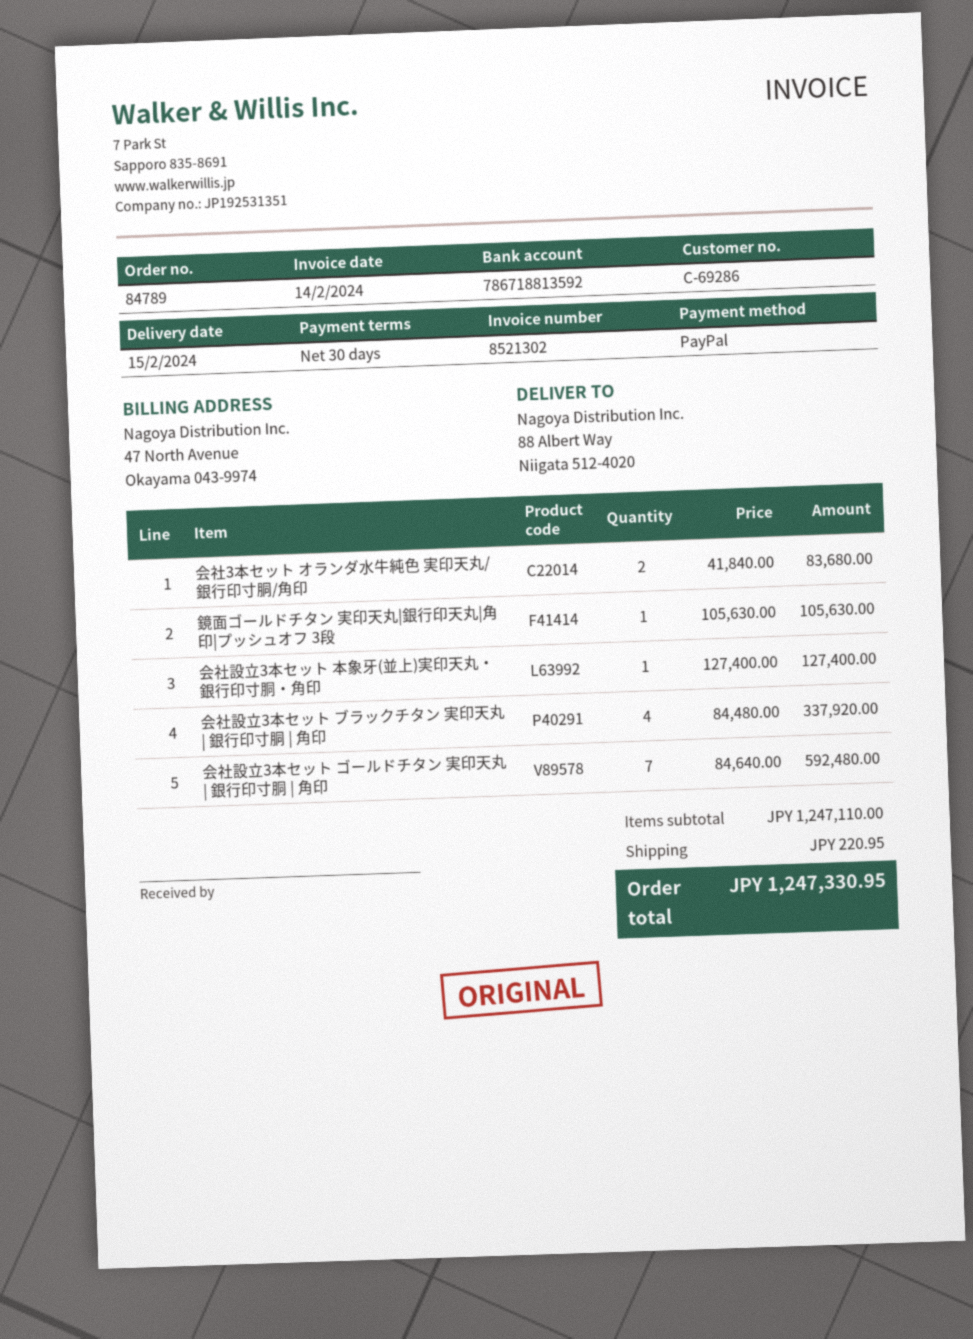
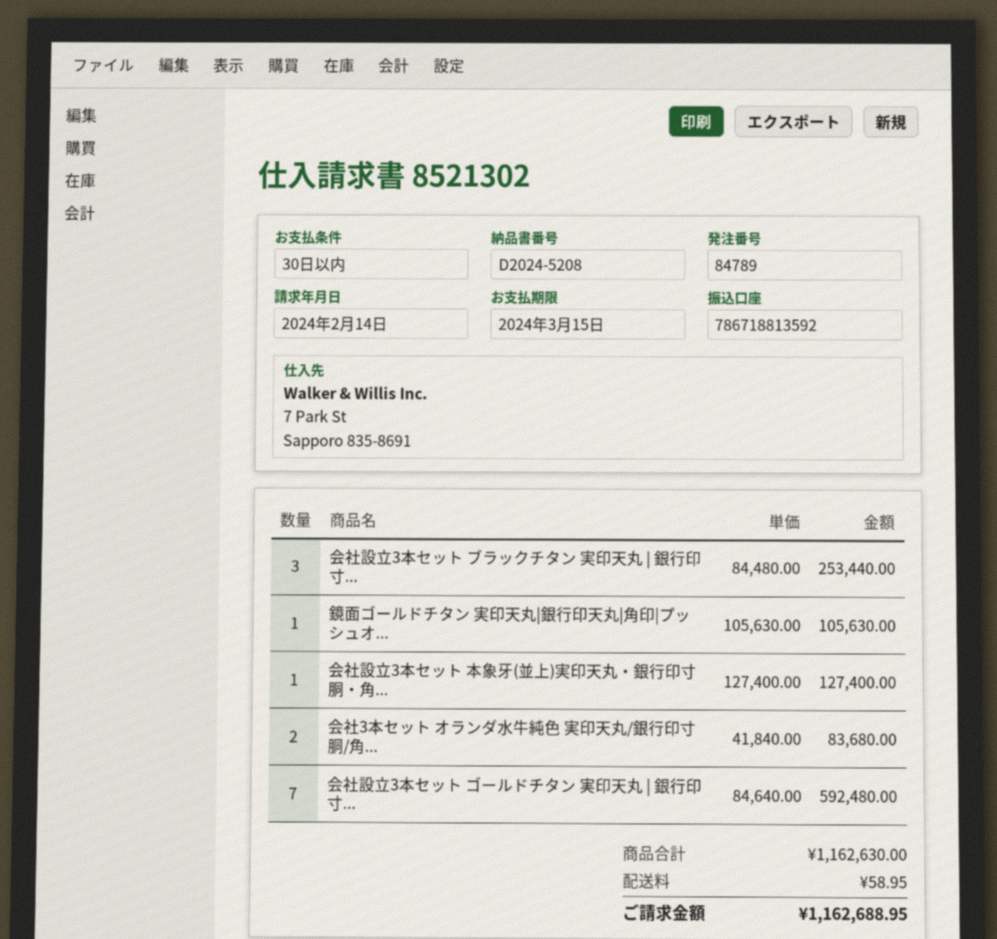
会社設立3本セット ブラックチタン 実印天丸 | 銀行印寸胴 | 角印: 4 x 84480.00 = 337920.00 -> 3 x 84480.00 = 253440.00
subtotal: 1247110.00 -> 1162630.00
shipping: 220.95 -> 58.95
total: 1247330.95 -> 1162688.95

